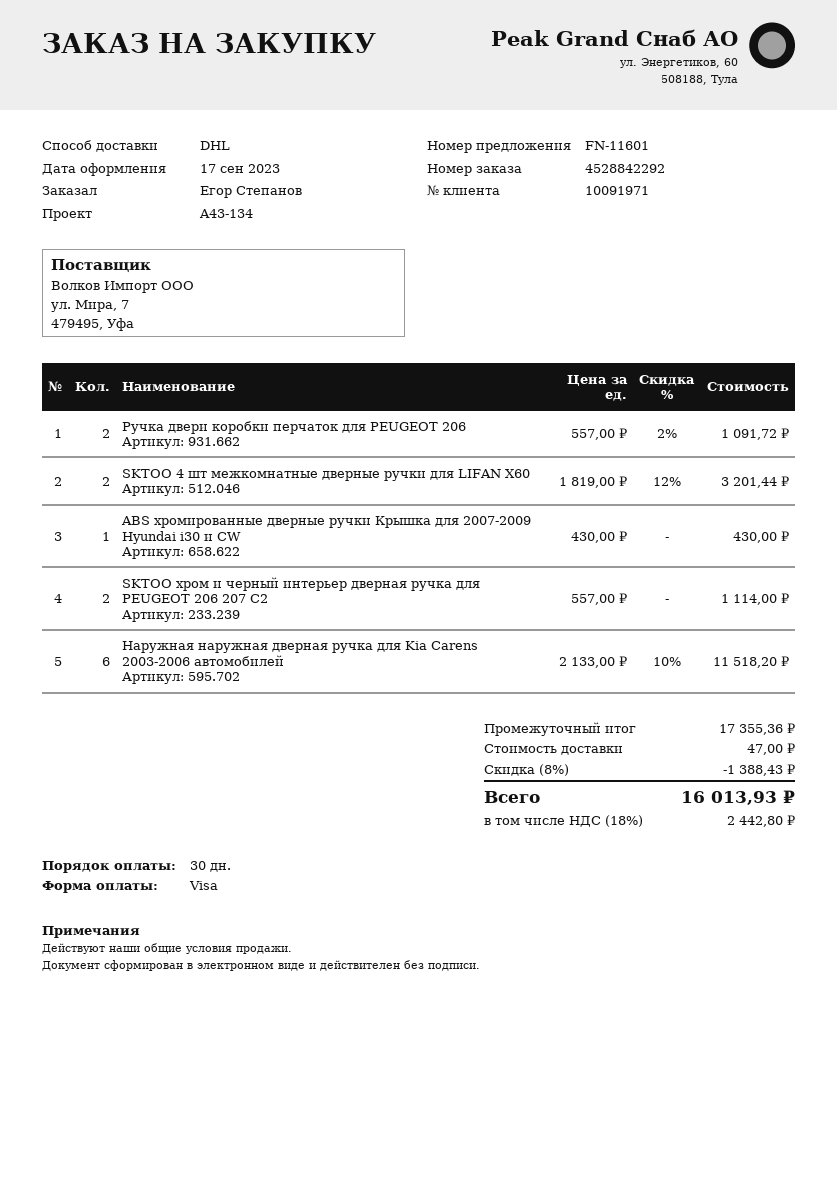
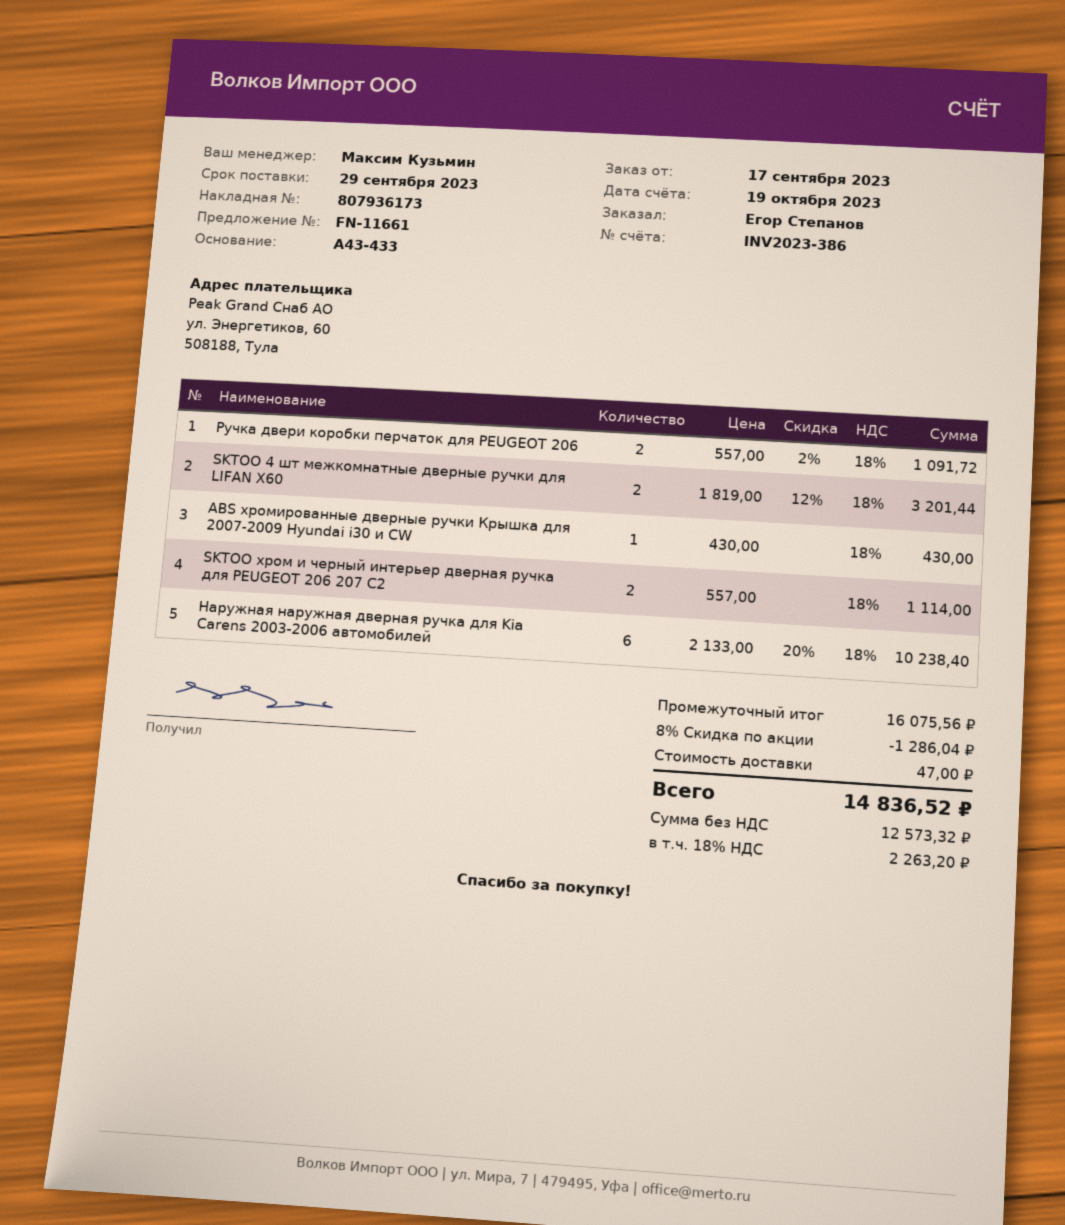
quote number: FN-11601 -> FN-11661
reference: A43-134 -> A43-433
Наружная наружная дверная ручка для Kia Carens 2003-2006 автомобилей: 6 x 2133.00 - 10% = 11518.20 -> 6 x 2133.00 - 20% = 10238.40
subtotal: 17355.36 -> 16075.56
discount: 8% = 1388.43 -> 8% = 1286.04
tax: 18% = 2442.80 -> 18% = 2263.20
total: 16013.93 -> 14836.52

